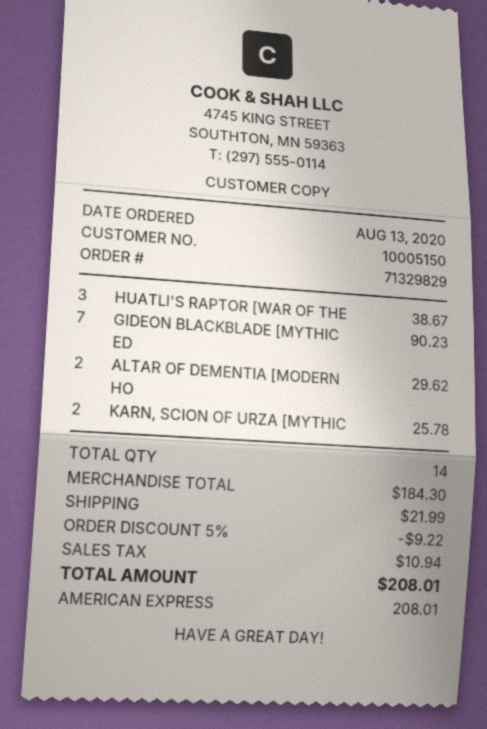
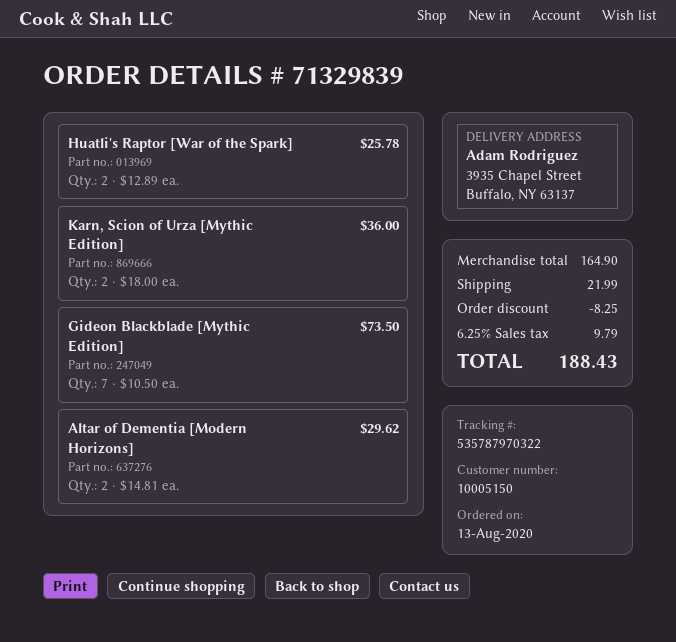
order number: 71329829 -> 71329839
HUATLI'S RAPTOR [WAR OF THE: 3 for 38.67 -> 2 for 25.78
GIDEON BLACKBLADE [MYTHIC ED: 7 for 90.23 -> 7 for 73.50
KARN, SCION OF URZA [MYTHIC: 2 for 25.78 -> 2 for 36.00
subtotal: 184.30 -> 164.90
discount: 9.22 -> 8.25
tax: 10.94 -> 9.79
total: 208.01 -> 188.43

